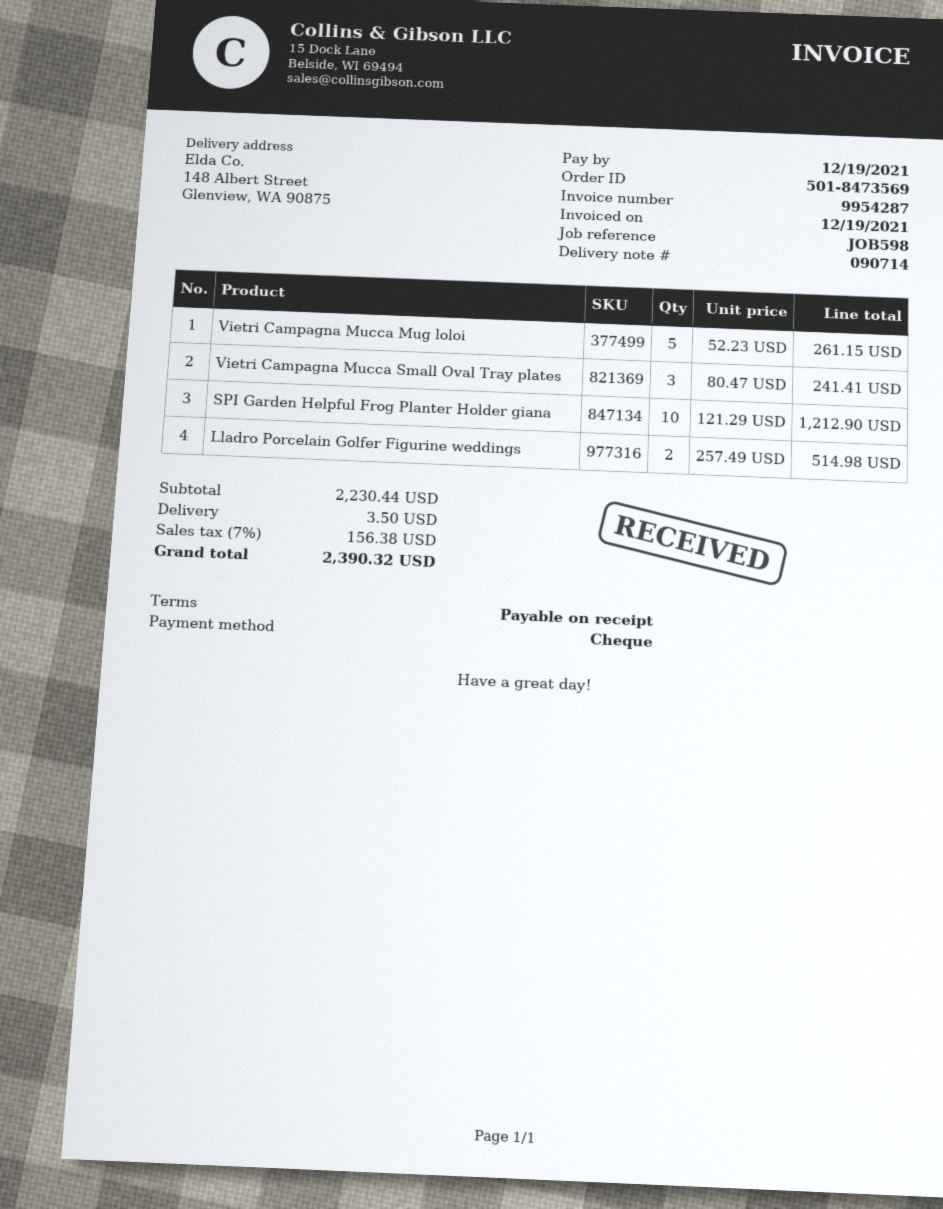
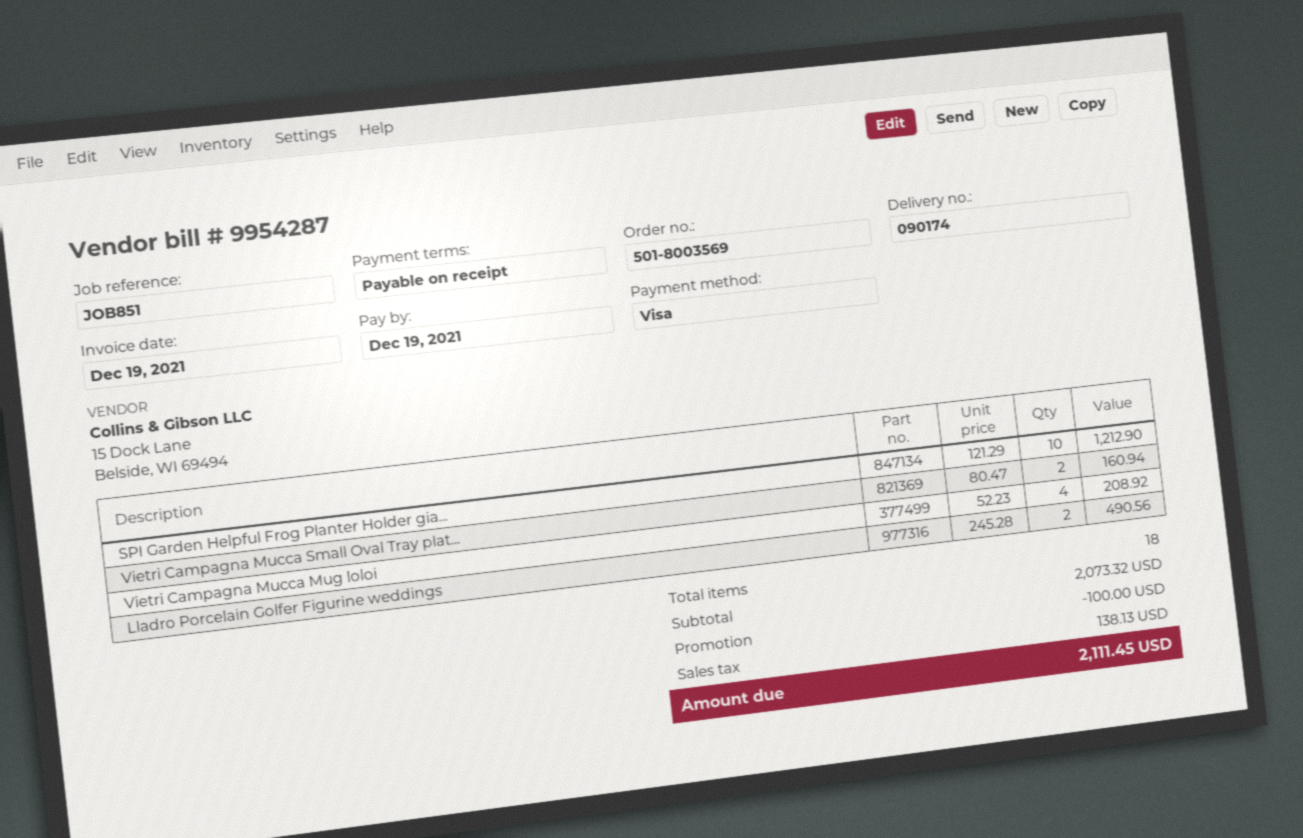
order number: 501-8473569 -> 501-8003569
delivery note number: 090714 -> 090174
reference: JOB598 -> JOB851
payment method: cheque -> Visa
Vietri Campagna Mucca Mug loloi: 5 x 52.23 = 261.15 -> 4 x 52.23 = 208.92
Vietri Campagna Mucca Small Oval Tray plates: 3 x 80.47 = 241.41 -> 2 x 80.47 = 160.94
Lladro Porcelain Golfer Figurine weddings: 2 x 257.49 = 514.98 -> 2 x 245.28 = 490.56
subtotal: 2230.44 -> 2073.32
discount: none -> 100.00
shipping: 3.50 -> none
tax: 156.38 -> 138.13
total: 2390.32 -> 2111.45

